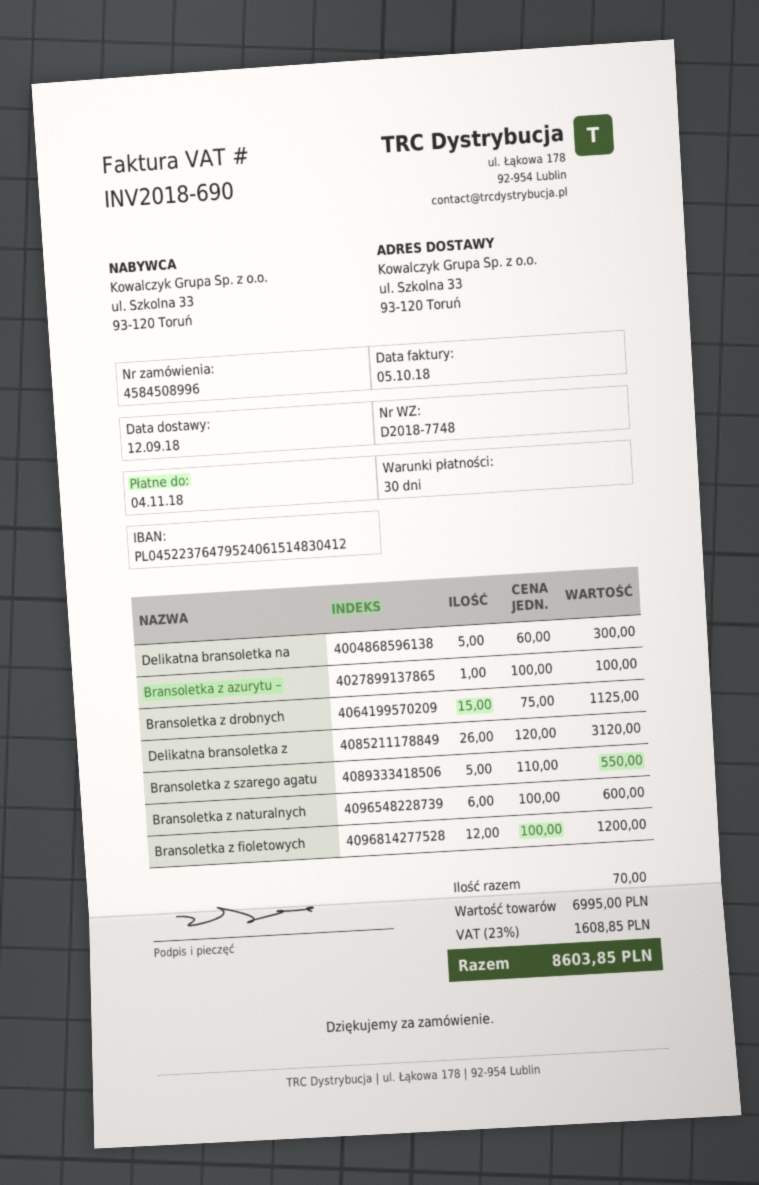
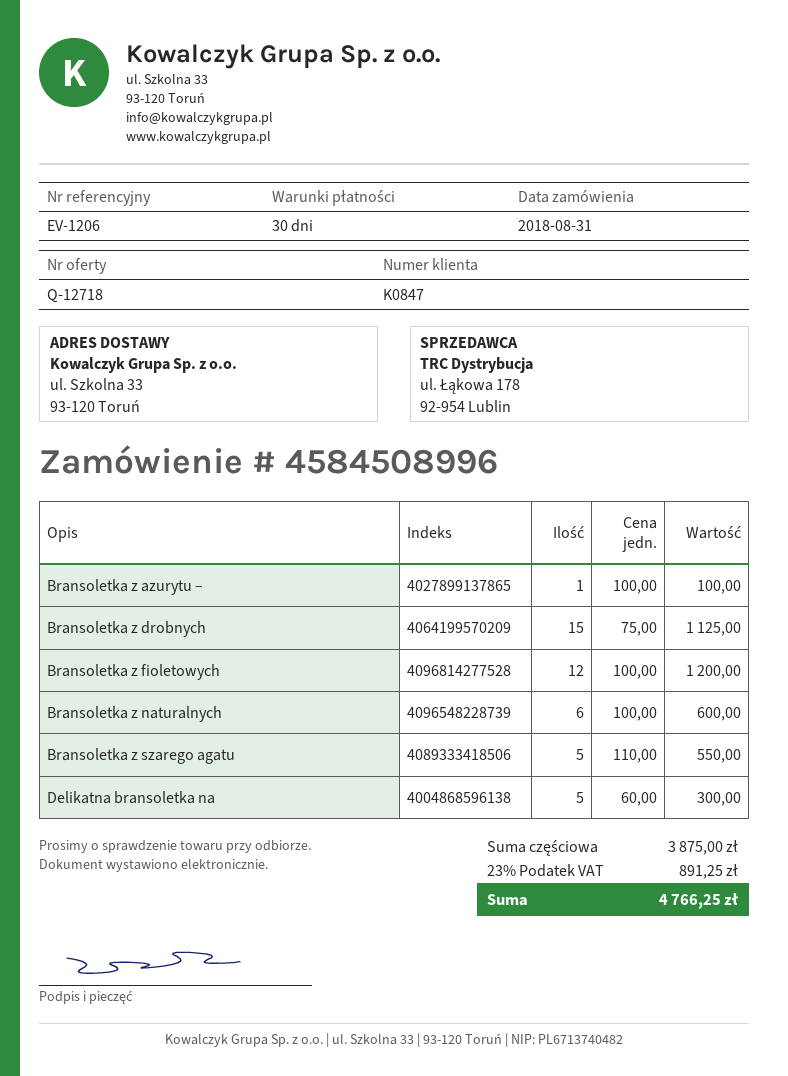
Delikatna bransoletka z: 26 x 120.00 = 3120.00 -> none
subtotal: 6995.00 -> 3875.00
tax: 23% = 1608.85 -> 23% = 891.25
total: 8603.85 -> 4766.25

